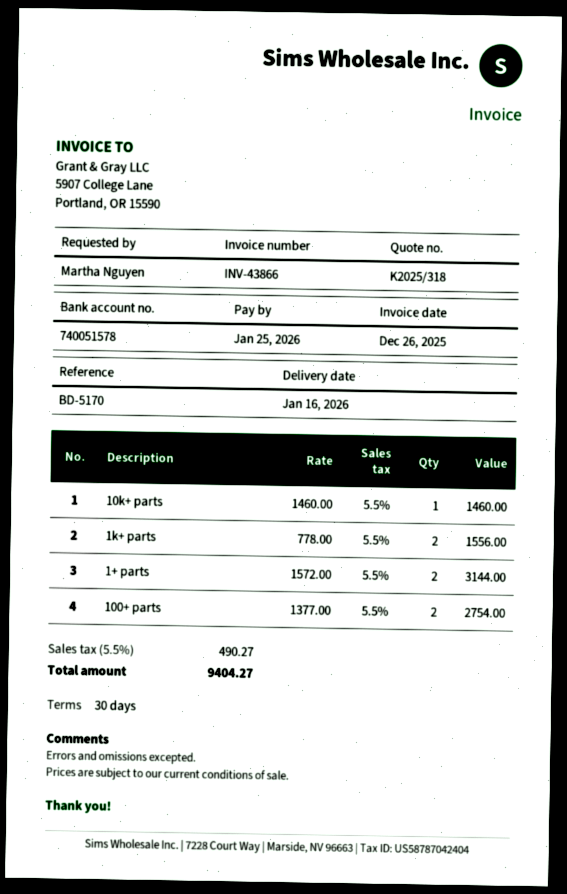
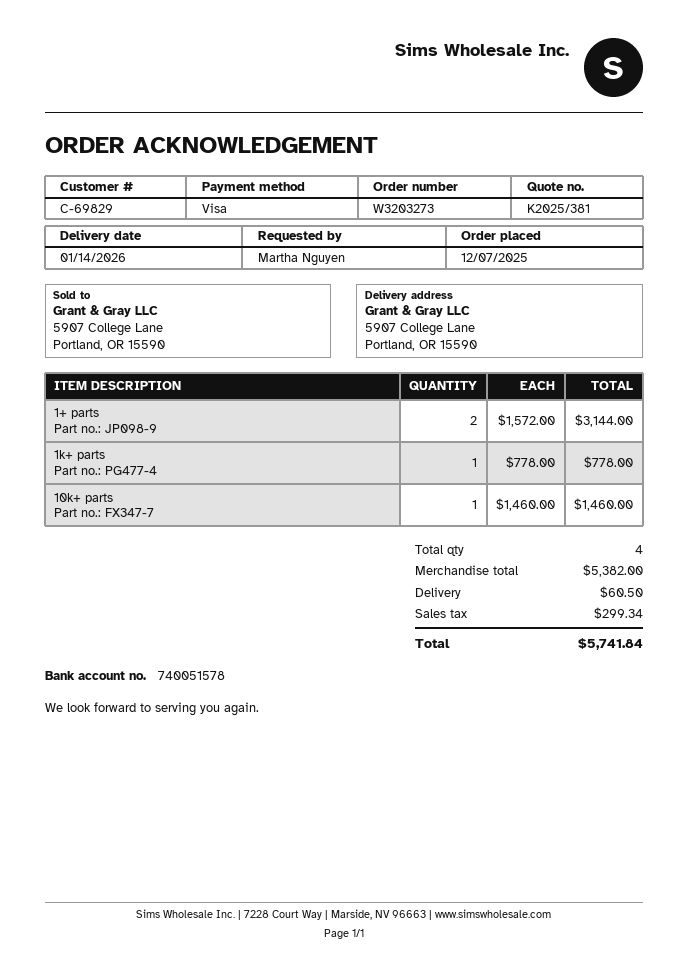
quote number: K2025/318 -> K2025/381
delivery date: 2026-01-16 -> 2026-01-14
1k+ parts: 2 x 778.00 = 1556.00 -> 1 x 778.00 = 778.00
100+ parts: 2 x 1377.00 = 2754.00 -> none
shipping: none -> 60.50
tax: 490.27 -> 299.34
total: 9404.27 -> 5741.84

